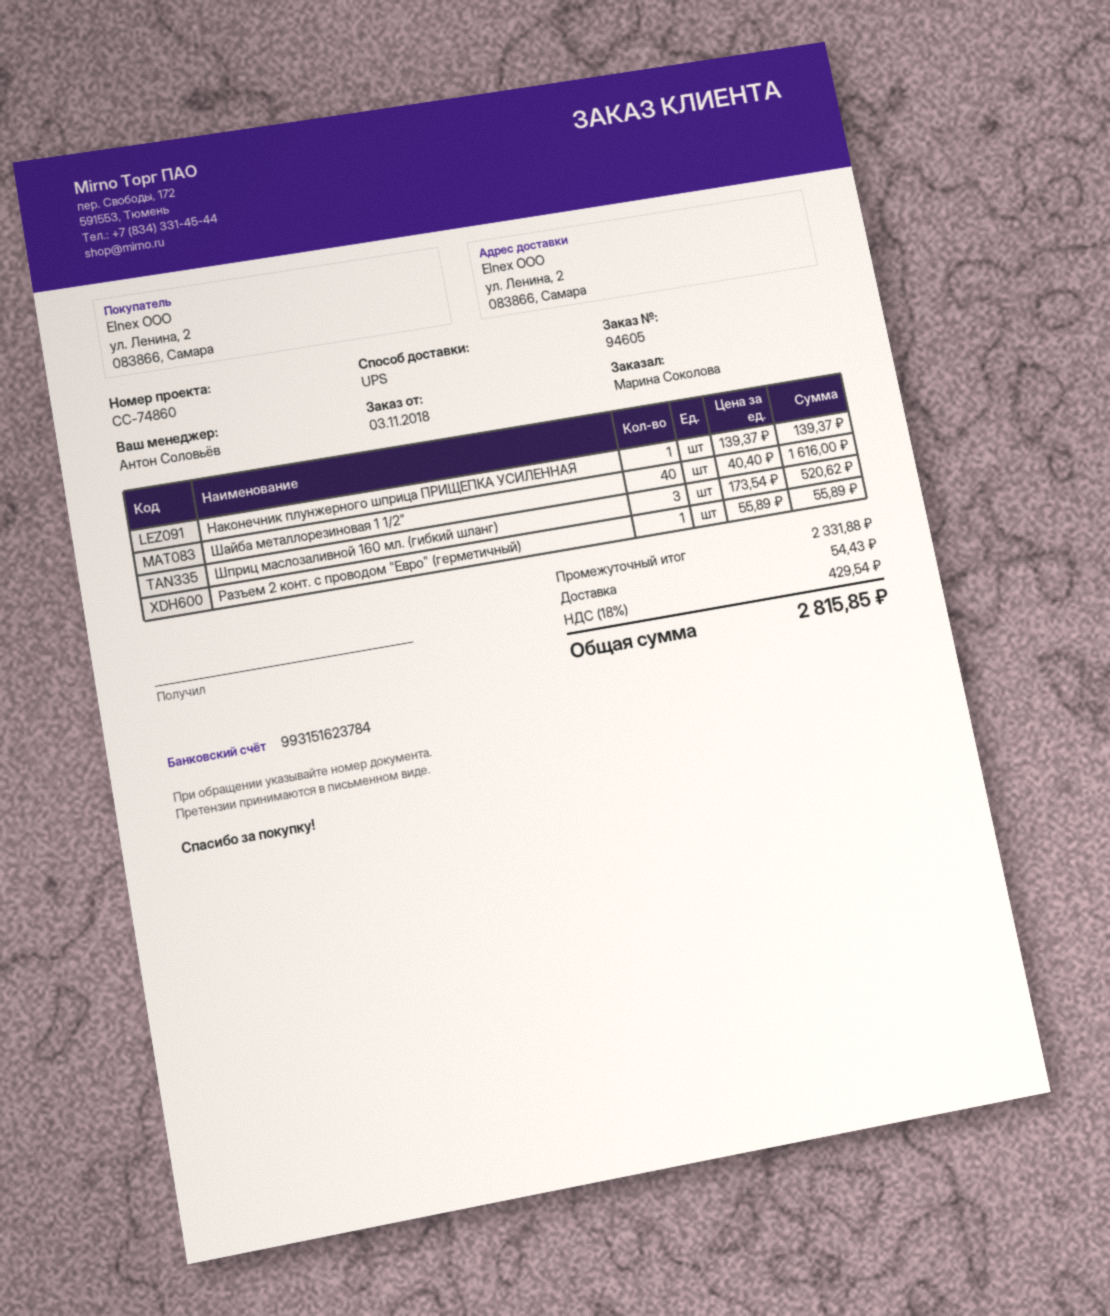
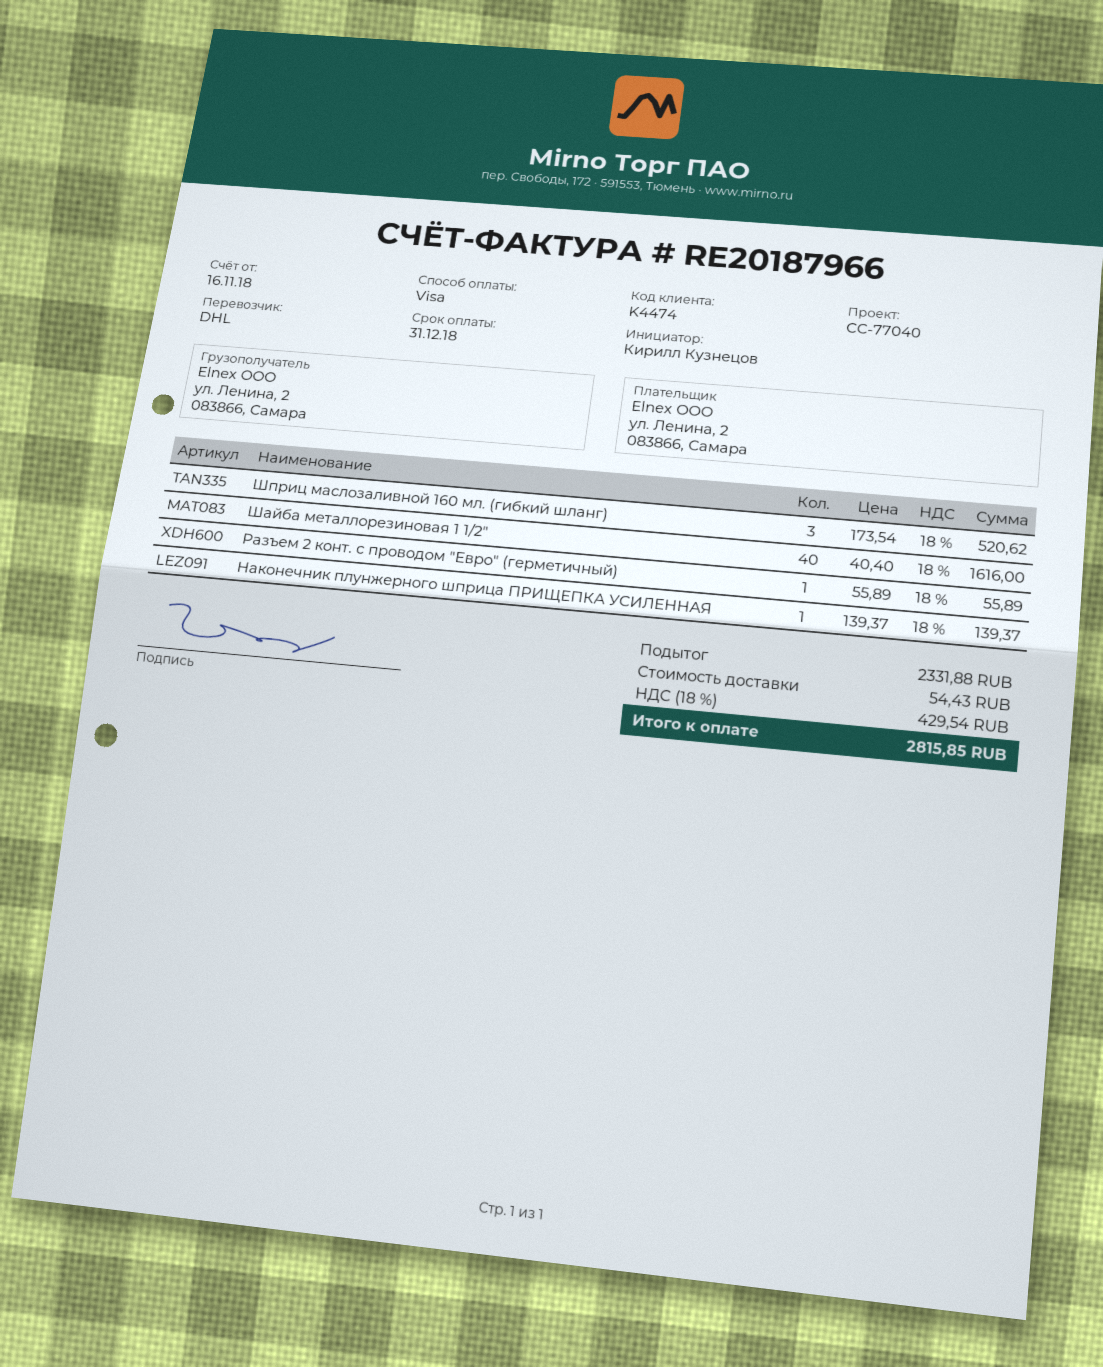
reference: CC-74860 -> CC-77040
ordered by: Марина Соколова -> Кирилл Кузнецов
shipping method: UPS -> DHL

